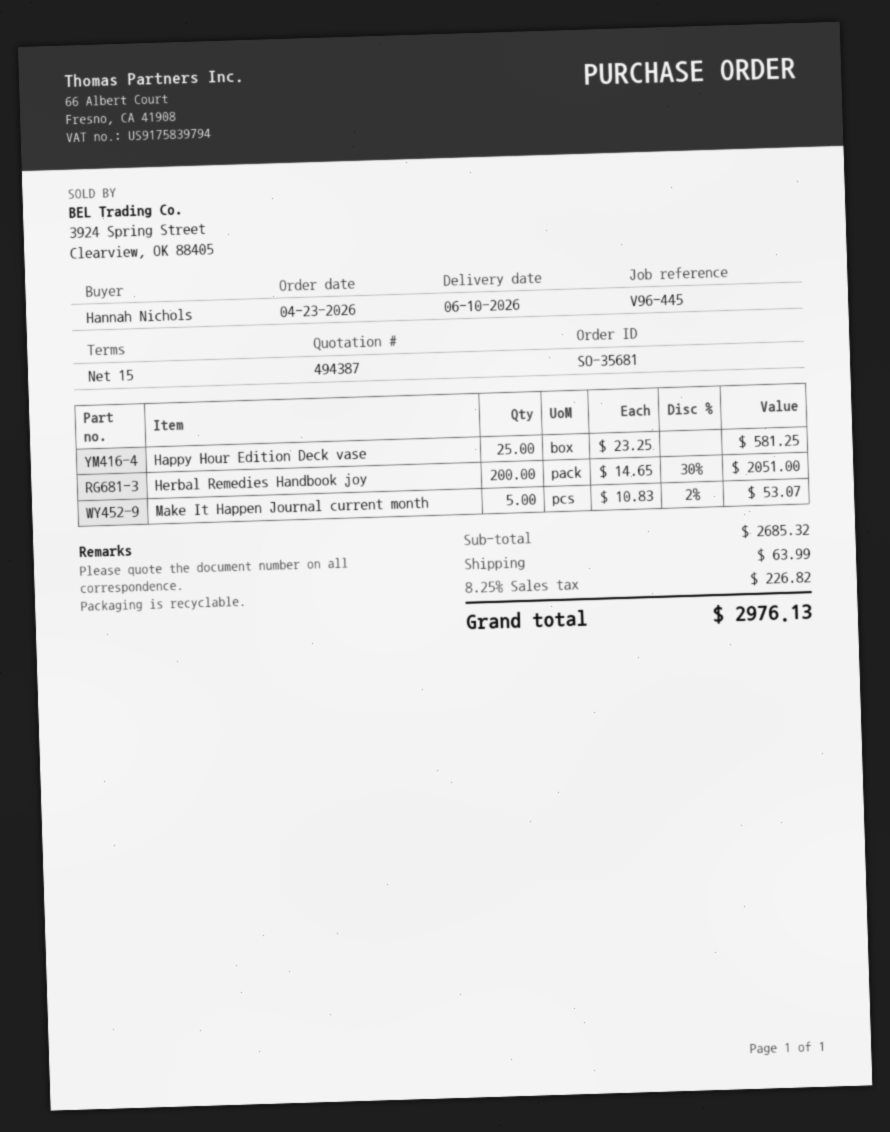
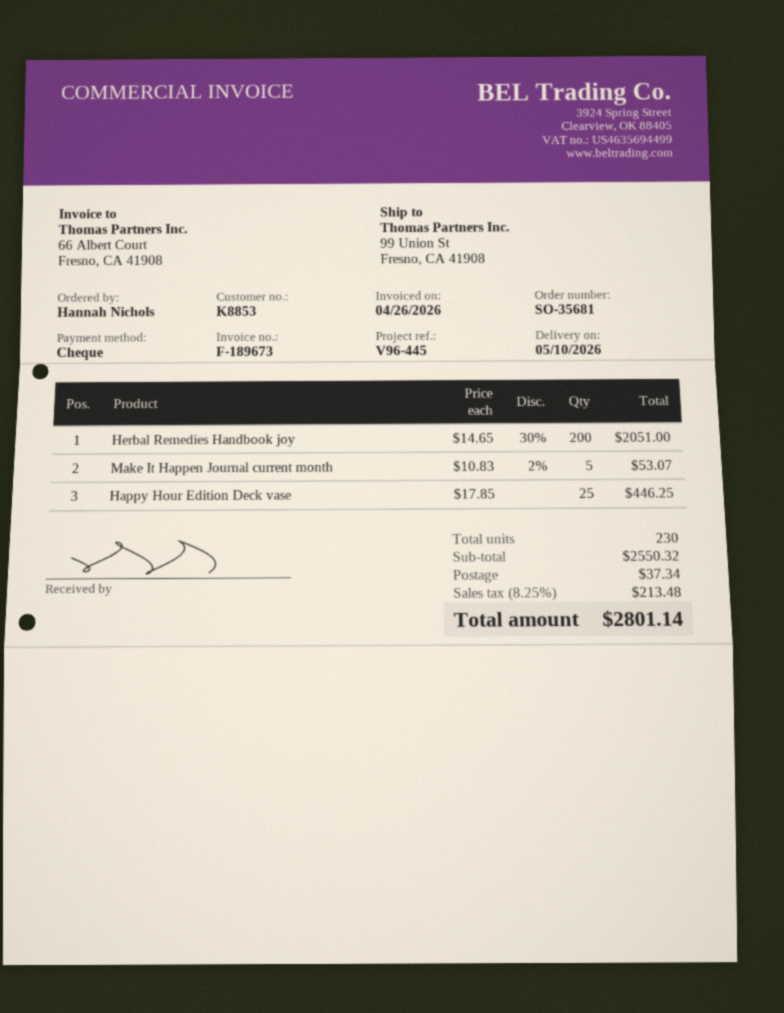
delivery date: 2026-06-10 -> 2026-05-10
Happy Hour Edition Deck vase: 25 x 23.25 = 581.25 -> 25 x 17.85 = 446.25
subtotal: 2685.32 -> 2550.32
shipping: 63.99 -> 37.34
tax: 8.25% = 226.82 -> 8.25% = 213.48
total: 2976.13 -> 2801.14

